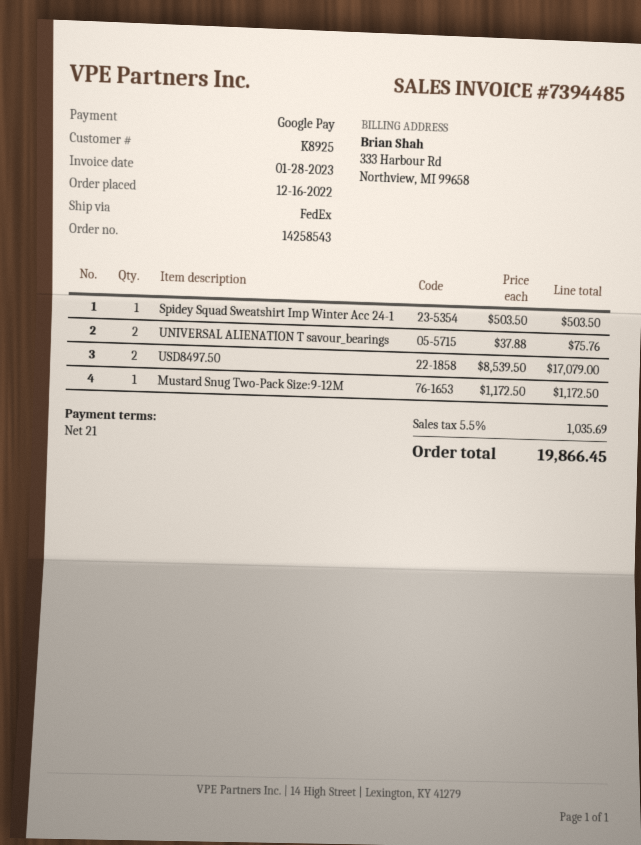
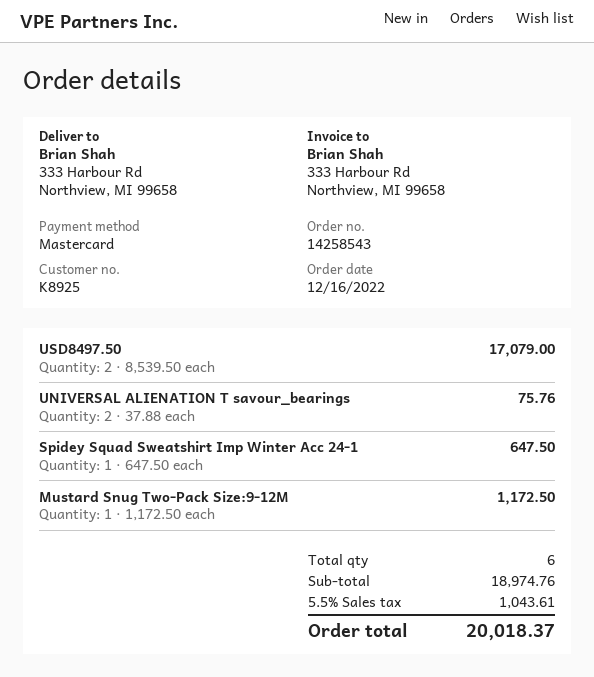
payment method: Google Pay -> Mastercard
Spidey Squad Sweatshirt Imp Winter Acc 24-1: 1 x 503.50 = 503.50 -> 1 x 647.50 = 647.50
tax: 5.5% = 1035.69 -> 5.5% = 1043.61
total: 19866.45 -> 20018.37

